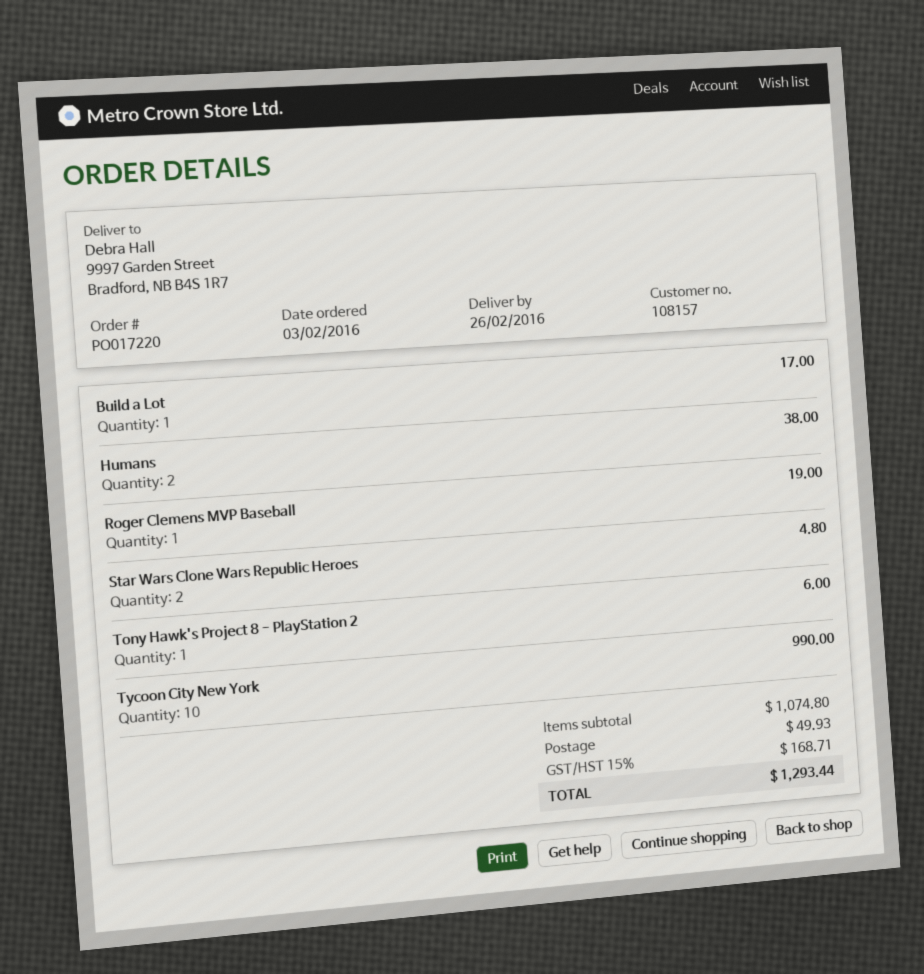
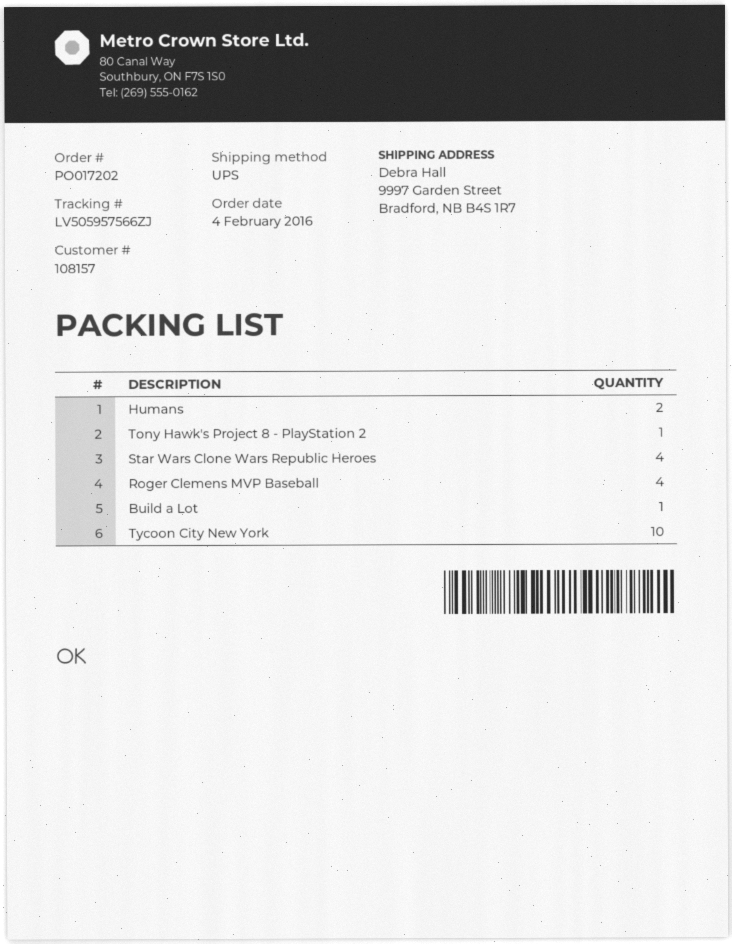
order number: PO017220 -> PO017202
order date: 2016-02-03 -> 2016-02-04
Roger Clemens MVP Baseball: 1 -> 4
Star Wars Clone Wars Republic Heroes: 2 -> 4

